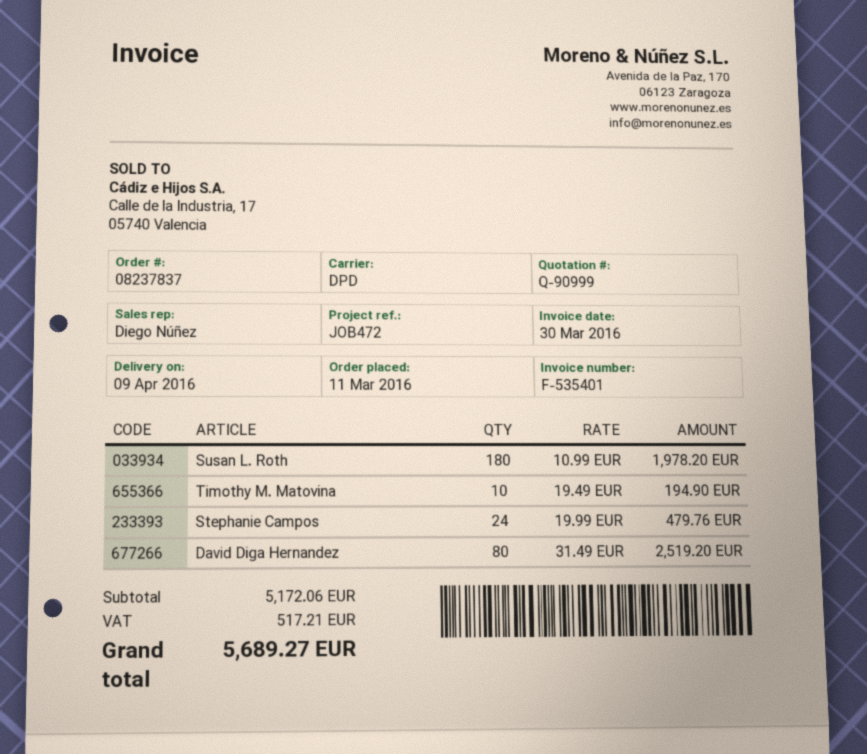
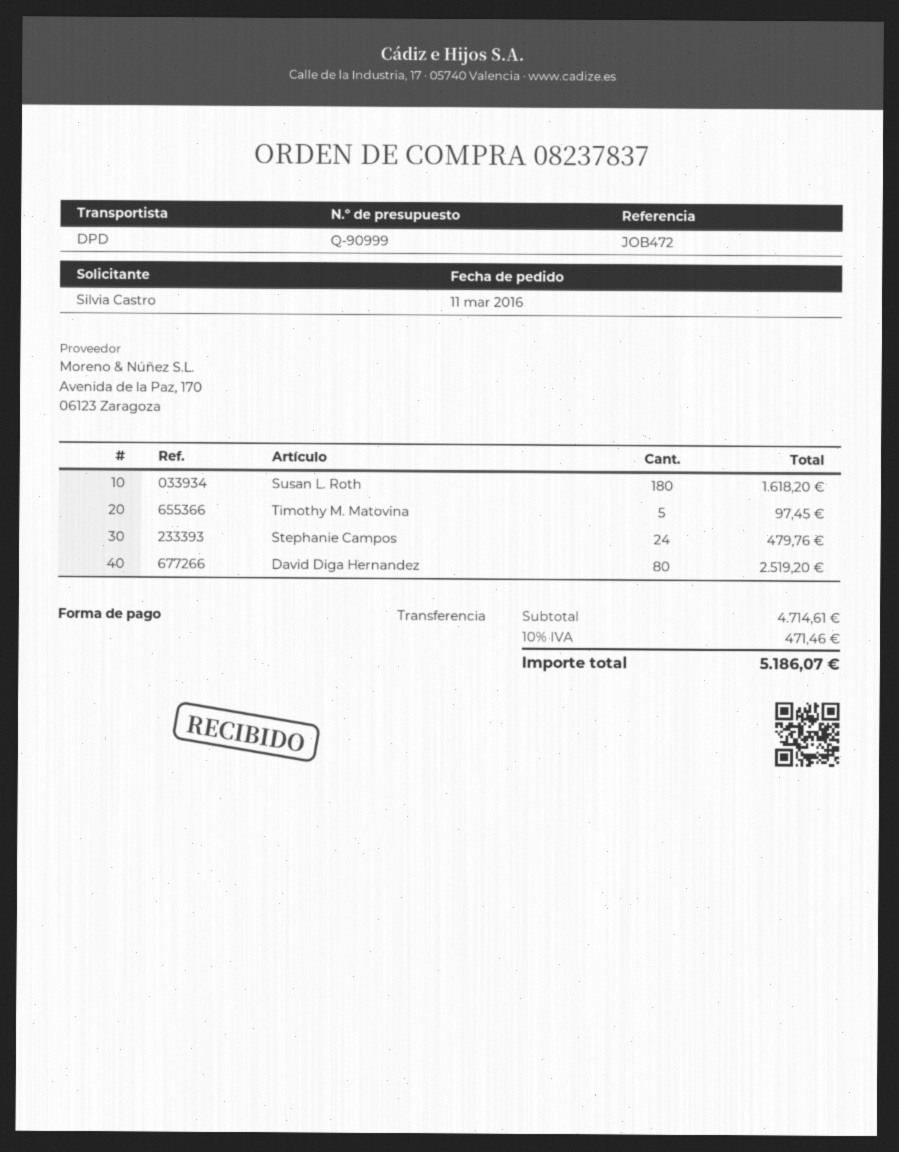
Susan L. Roth: 180 for 1978.20 -> 180 for 1618.20
Timothy M. Matovina: 10 for 194.90 -> 5 for 97.45
subtotal: 5172.06 -> 4714.61
tax: 517.21 -> 471.46
total: 5689.27 -> 5186.07

